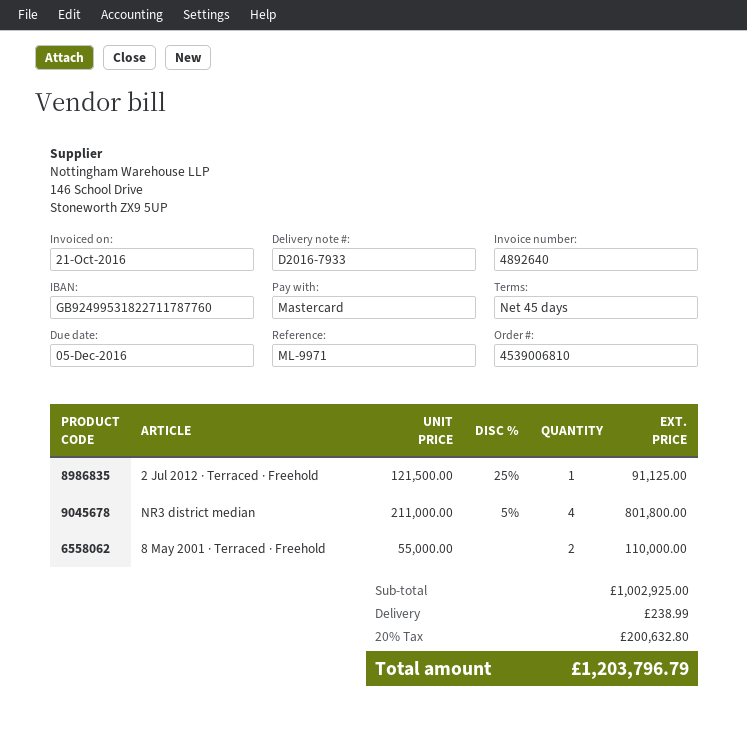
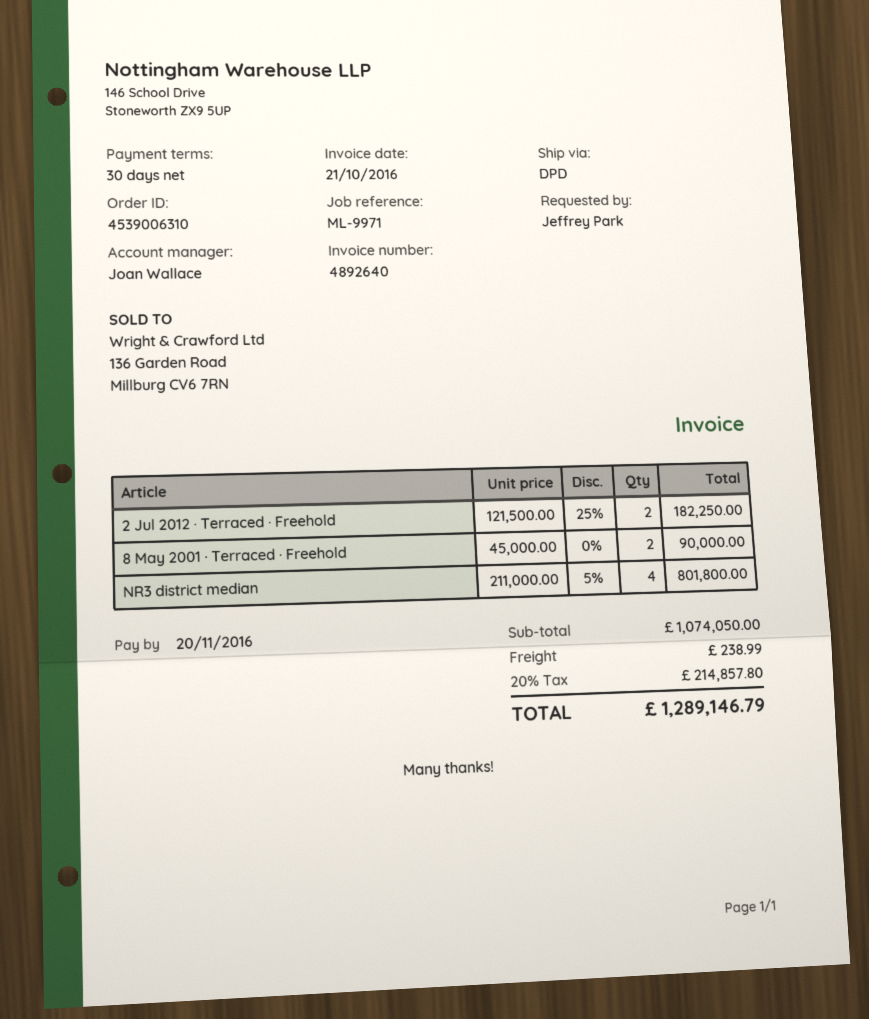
order number: 4539006810 -> 4539006310
payment terms: 45 days -> 30 days
due date: 2016-12-05 -> 2016-11-20
2 Jul 2012 · Terraced · Freehold: 1 x 121500.00 - 25% = 91125.00 -> 2 x 121500.00 - 25% = 182250.00
8 May 2001 · Terraced · Freehold: 2 x 55000.00 = 110000.00 -> 2 x 45000.00 = 90000.00
subtotal: 1002925.00 -> 1074050.00
tax: 20% = 200632.80 -> 20% = 214857.80
total: 1203796.79 -> 1289146.79

